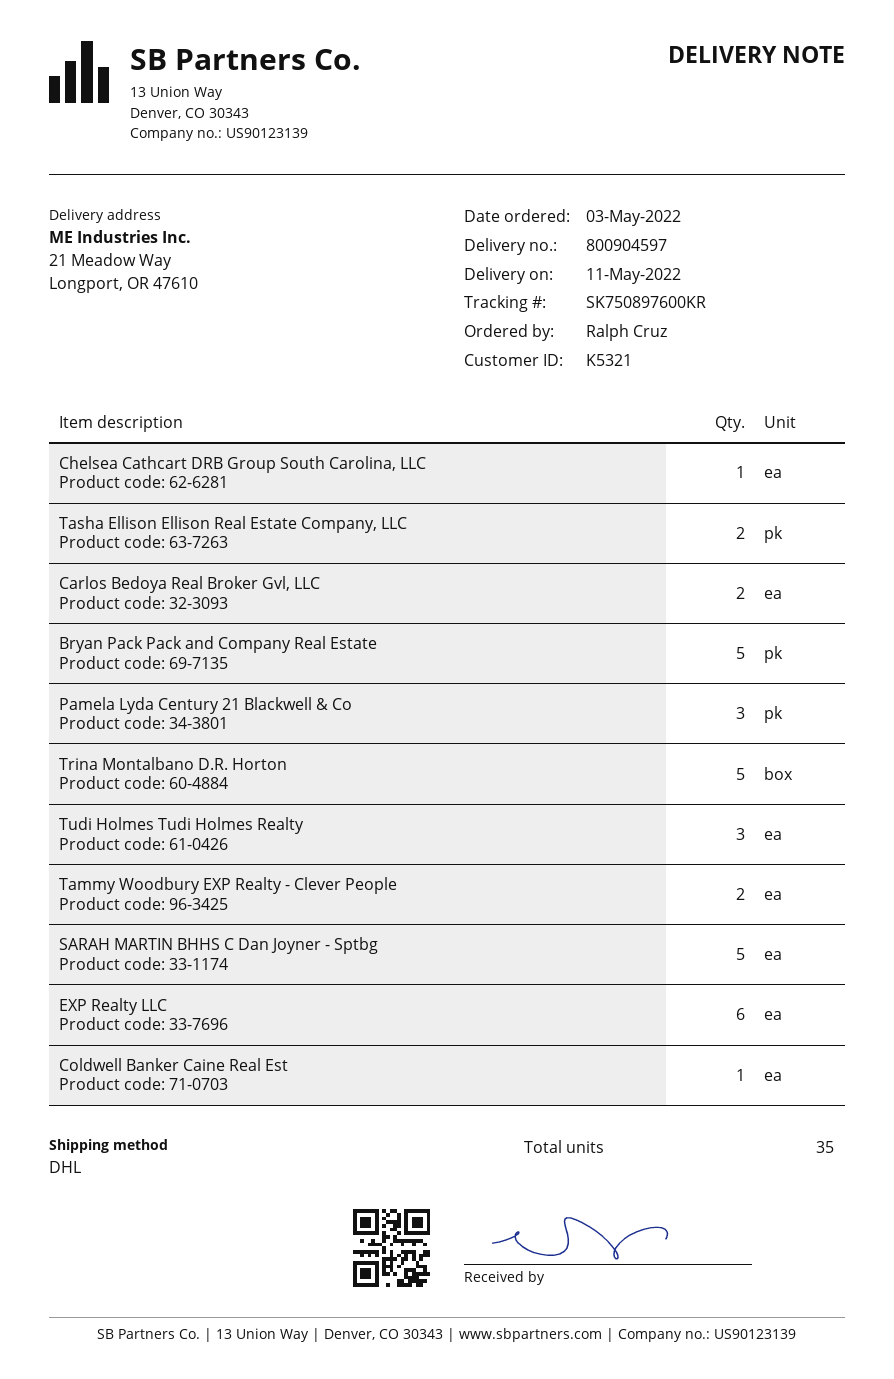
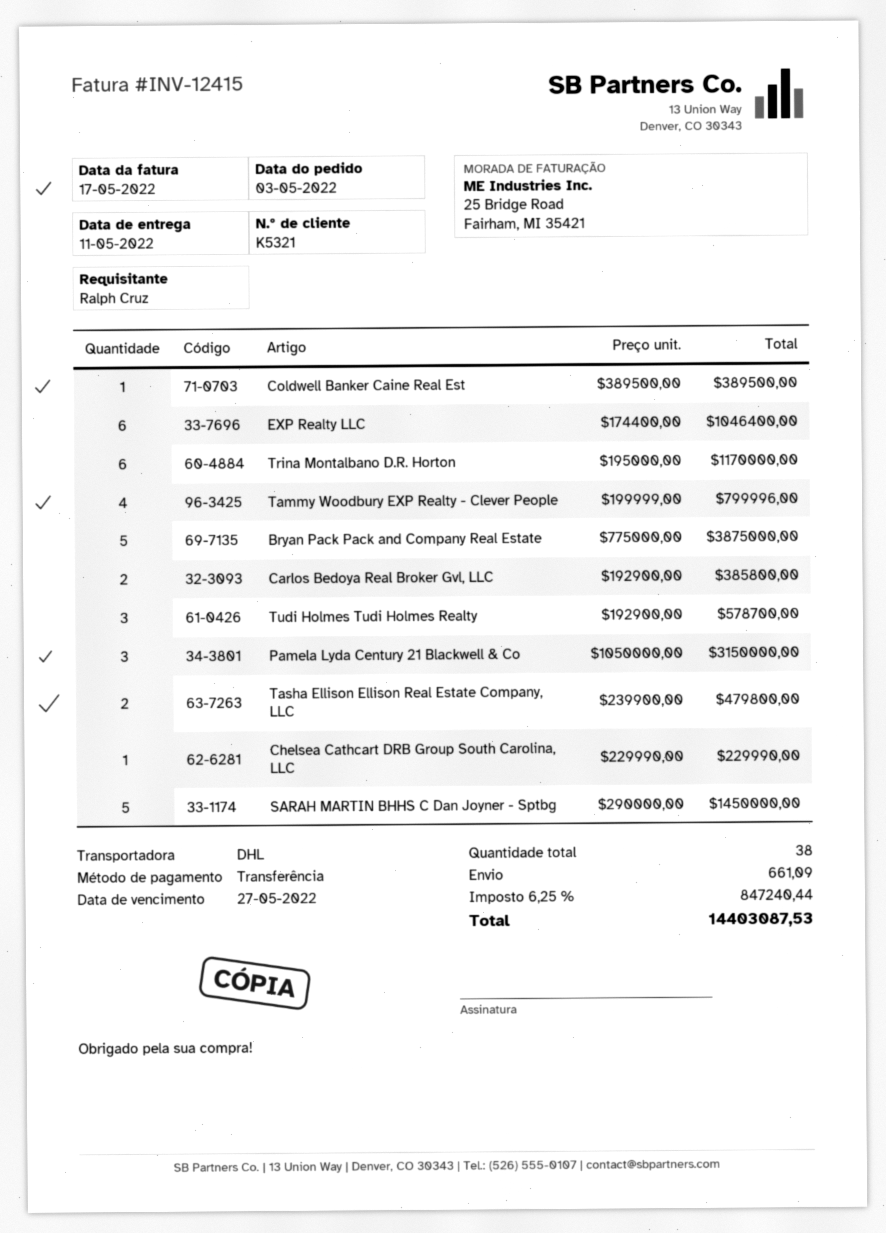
Trina Montalbano D.R. Horton: 5 -> 6
Tammy Woodbury EXP Realty - Clever People: 2 -> 4
total quantity: 35 -> 38

